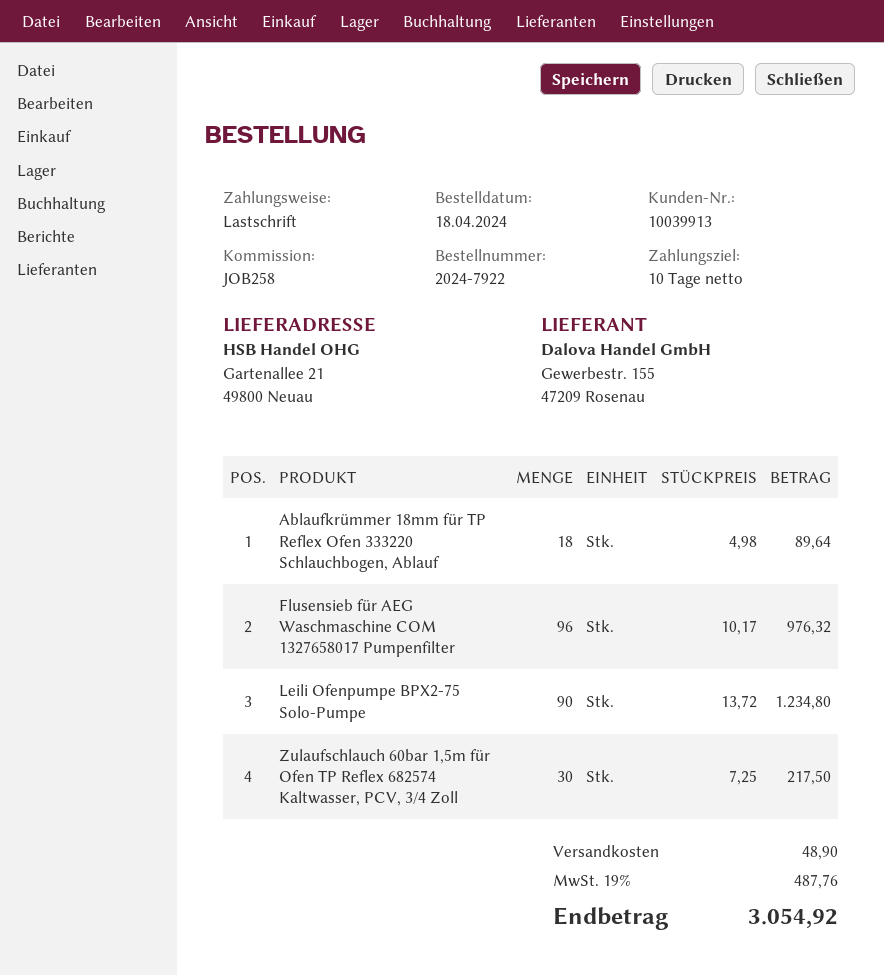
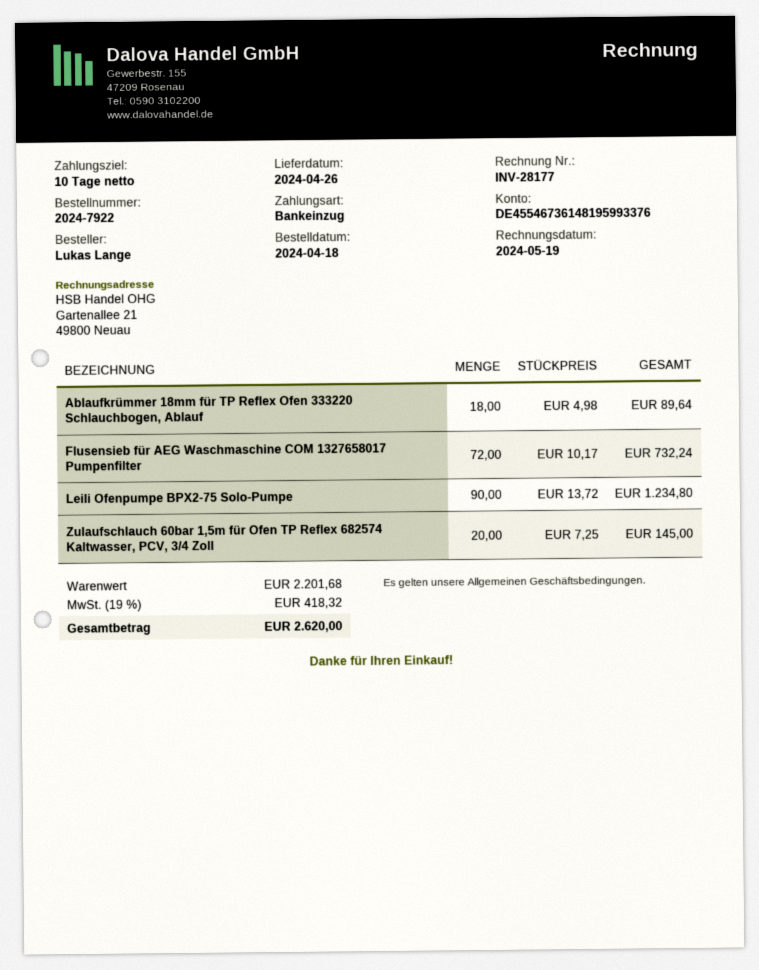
Flusensieb für AEG Waschmaschine COM 1327658017 Pumpenfilter: 96 x 10.17 = 976.32 -> 72 x 10.17 = 732.24
Zulaufschlauch 60bar 1,5m für Ofen TP Reflex 682574 Kaltwasser, PCV, 3/4 Zoll: 30 x 7.25 = 217.50 -> 20 x 7.25 = 145.00
shipping: 48.90 -> none
tax: 19% = 487.76 -> 19% = 418.32
total: 3054.92 -> 2620.00

